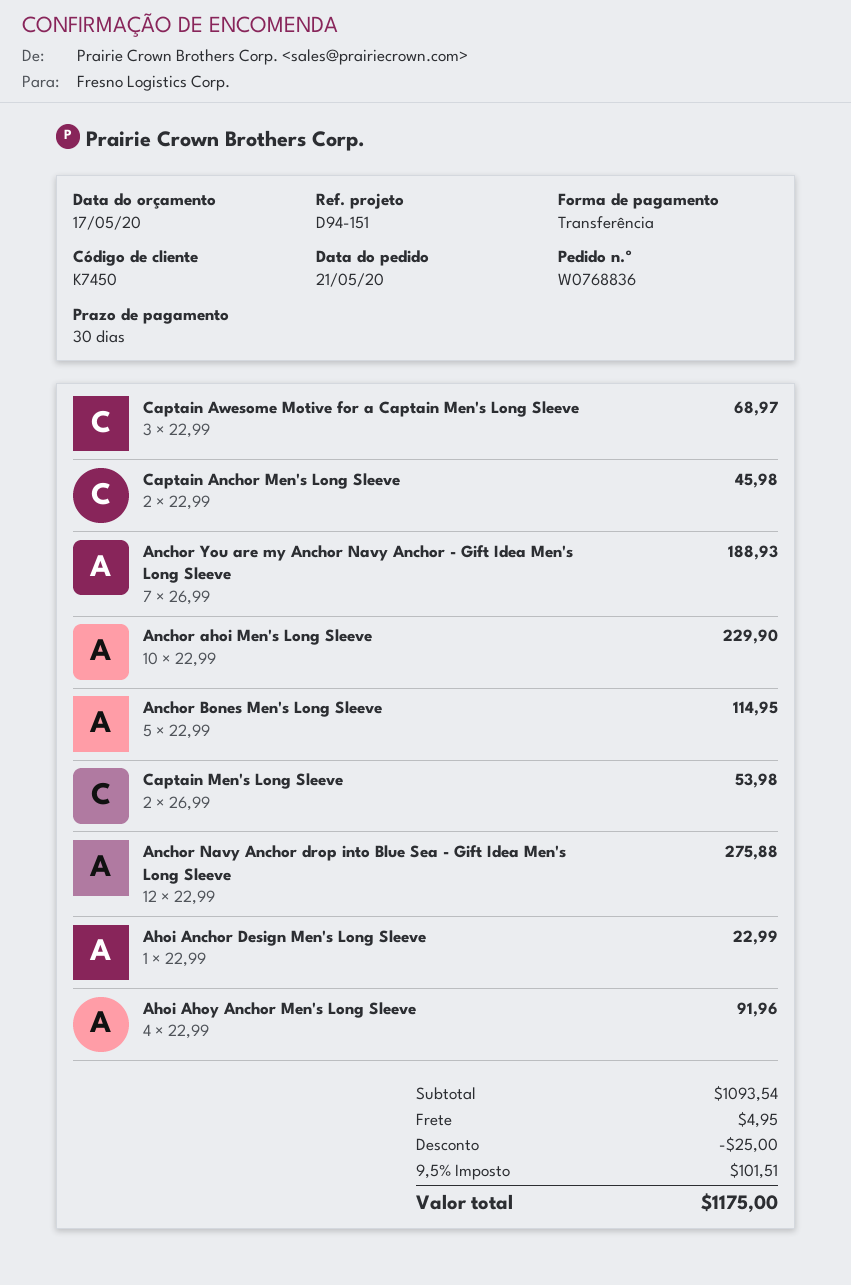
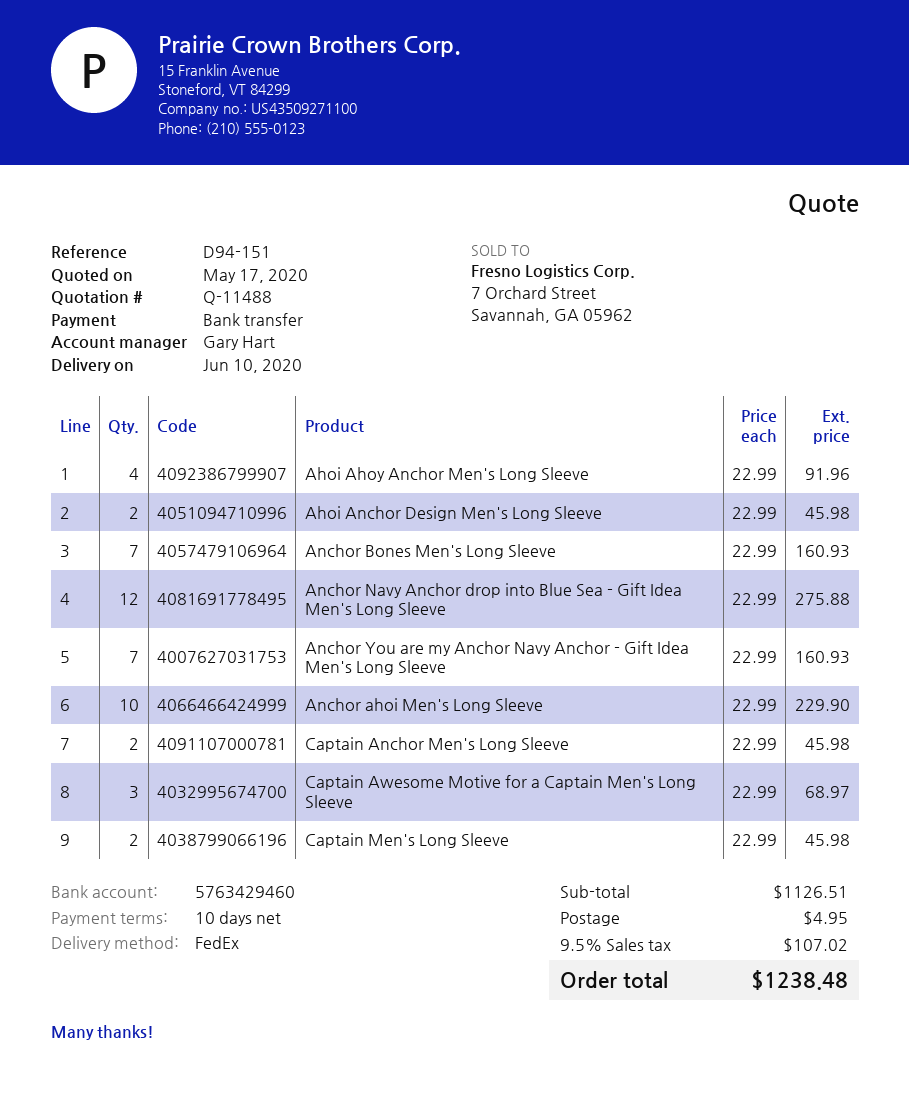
payment terms: 30 days -> 10 days
Anchor You are my Anchor Navy Anchor - Gift Idea Men's Long Sleeve: 7 x 26.99 = 188.93 -> 7 x 22.99 = 160.93
Anchor Bones Men's Long Sleeve: 5 x 22.99 = 114.95 -> 7 x 22.99 = 160.93
Captain Men's Long Sleeve: 2 x 26.99 = 53.98 -> 2 x 22.99 = 45.98
Ahoi Anchor Design Men's Long Sleeve: 1 x 22.99 = 22.99 -> 2 x 22.99 = 45.98
subtotal: 1093.54 -> 1126.51
discount: 25.00 -> none
tax: 9.5% = 101.51 -> 9.5% = 107.02
total: 1175.00 -> 1238.48

